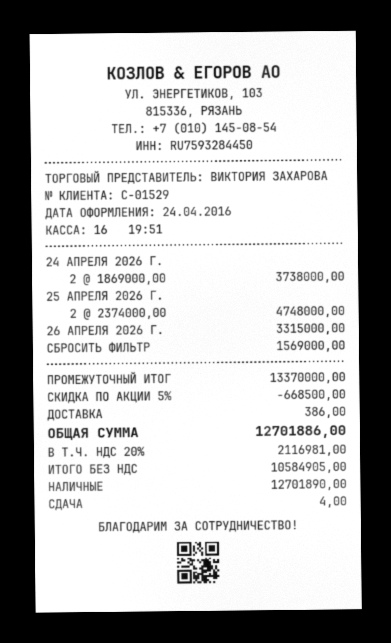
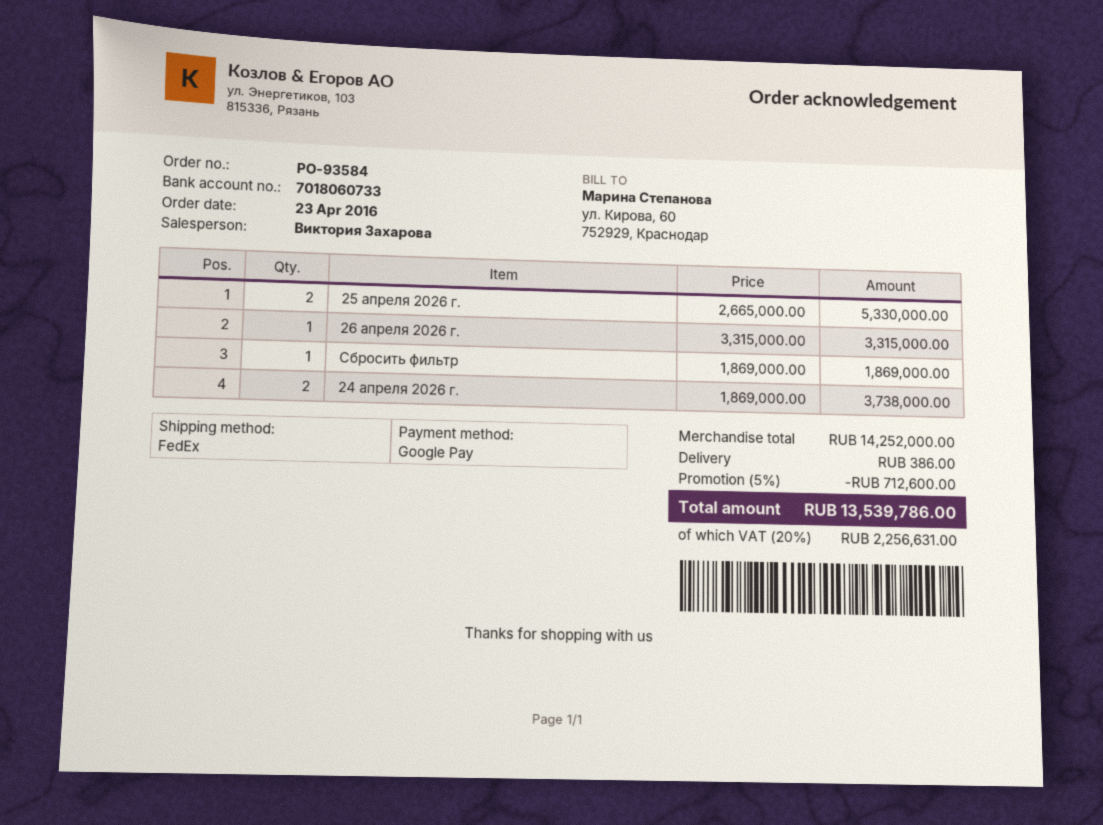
order date: 2016-04-24 -> 2016-04-23
payment method: cash -> Google Pay
25 АПРЕЛЯ 2026 Г.: 2 x 2374000.00 = 4748000.00 -> 2 x 2665000.00 = 5330000.00
СБРОСИТЬ ФИЛЬТР: 1 x 1569000.00 = 1569000.00 -> 1 x 1869000.00 = 1869000.00
subtotal: 13370000.00 -> 14252000.00
discount: 5% = 668500.00 -> 5% = 712600.00
tax: 20% = 2116981.00 -> 20% = 2256631.00
total: 12701886.00 -> 13539786.00

